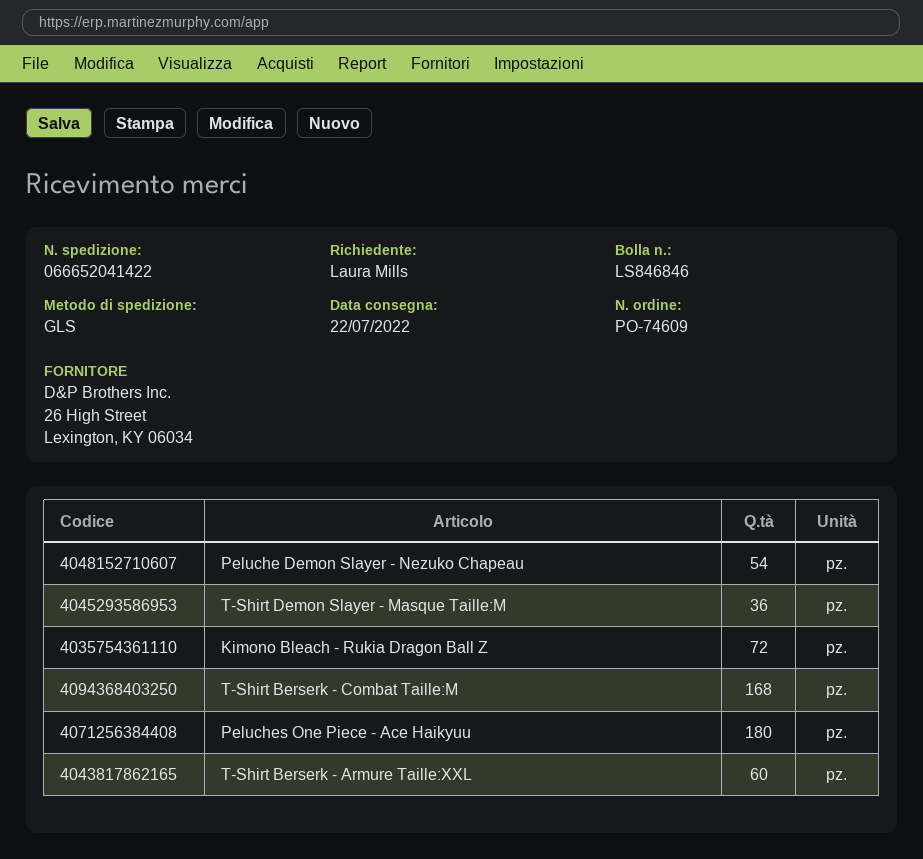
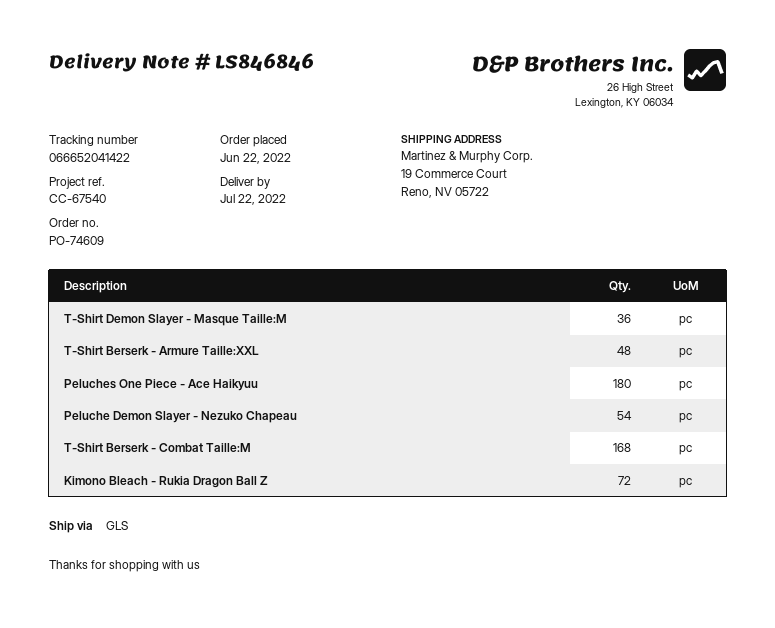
T-Shirt Berserk - Armure Taille:XXL: 60 -> 48

